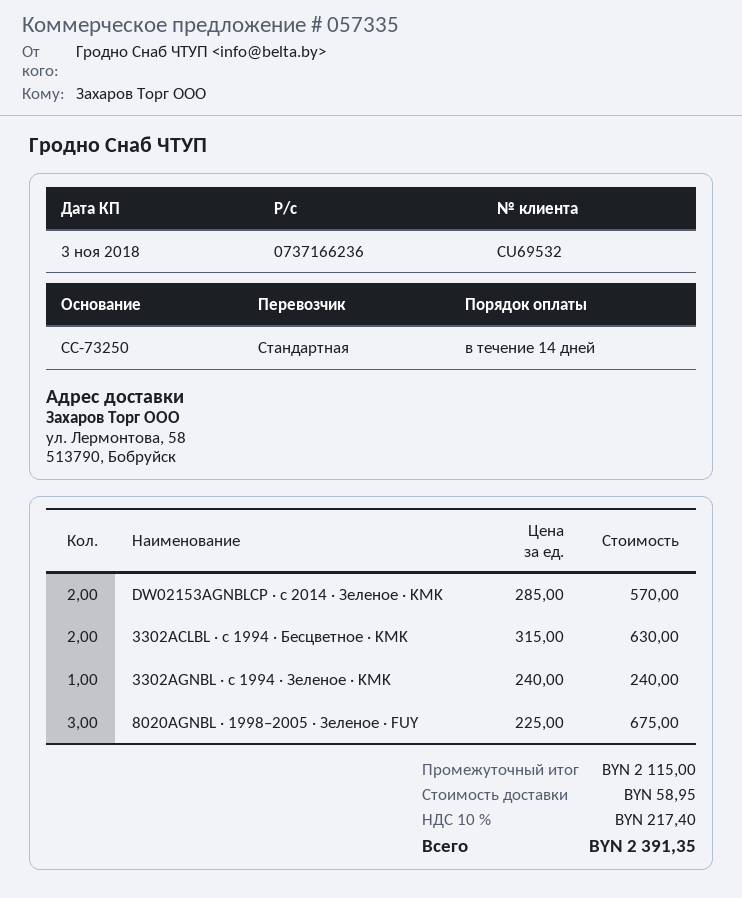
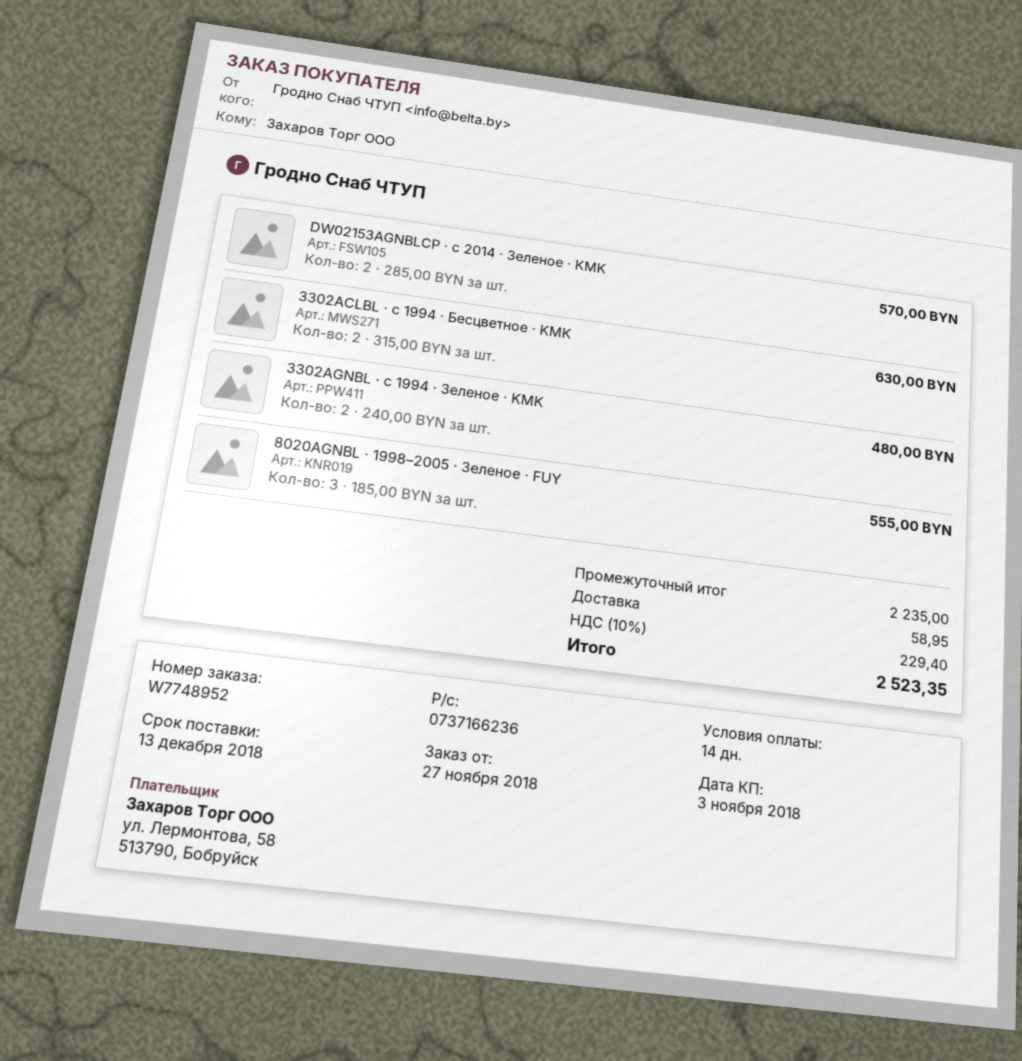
3302AGNBL · с 1994 · Зеленое · KMK: 1 x 240.00 = 240.00 -> 2 x 240.00 = 480.00
8020AGNBL · 1998–2005 · Зеленое · FUY: 3 x 225.00 = 675.00 -> 3 x 185.00 = 555.00
subtotal: 2115.00 -> 2235.00
tax: 10% = 217.40 -> 10% = 229.40
total: 2391.35 -> 2523.35

